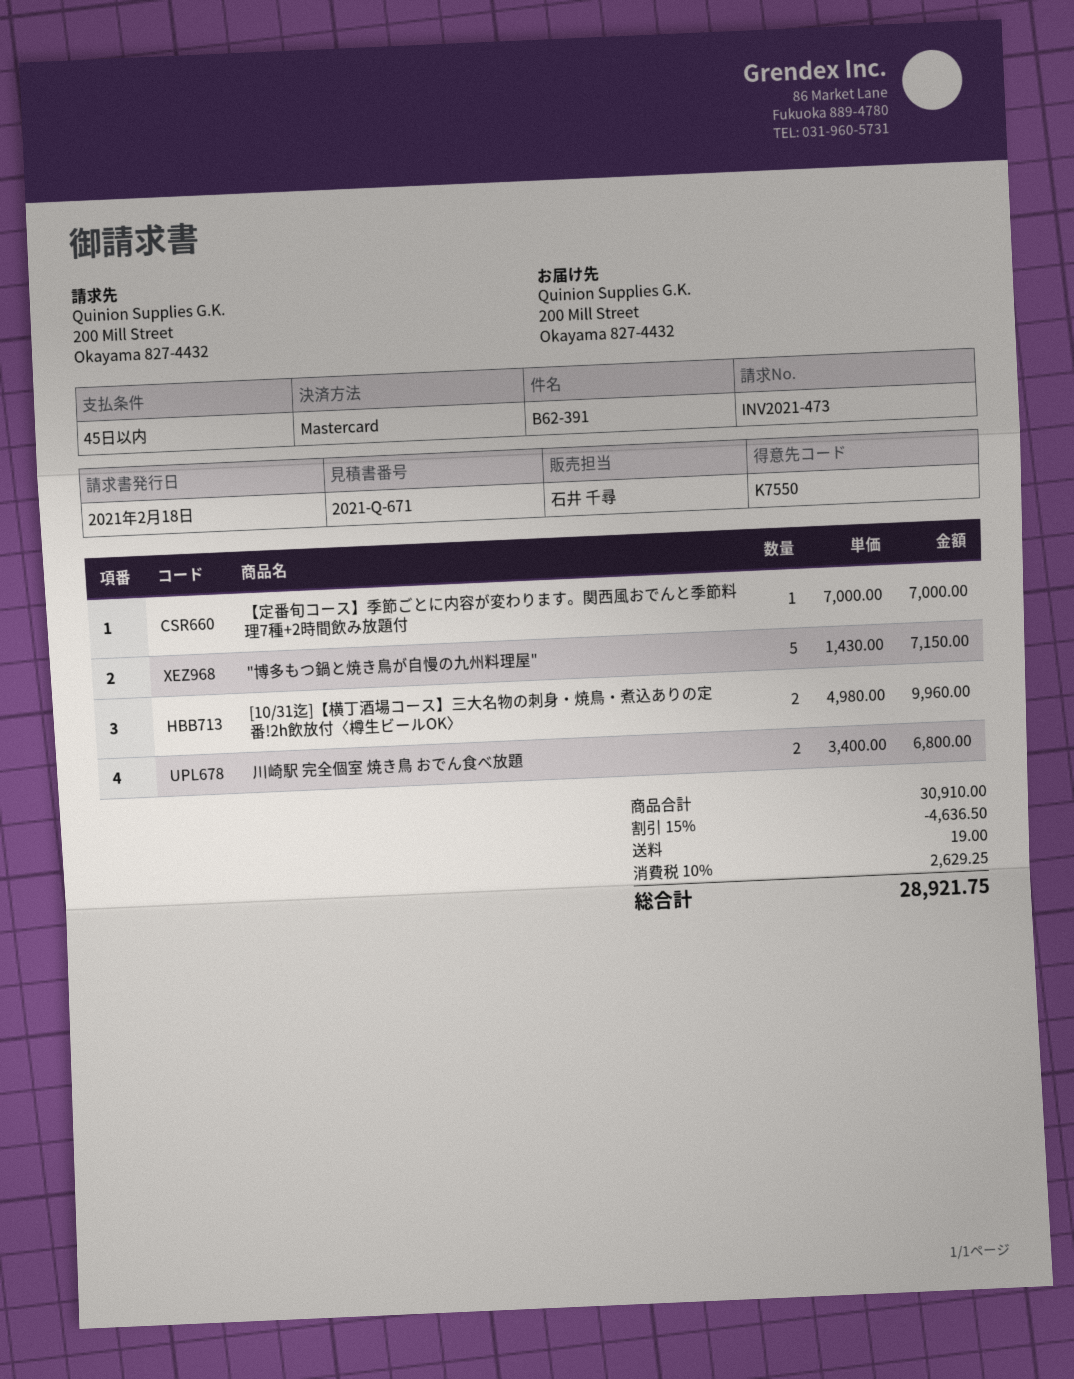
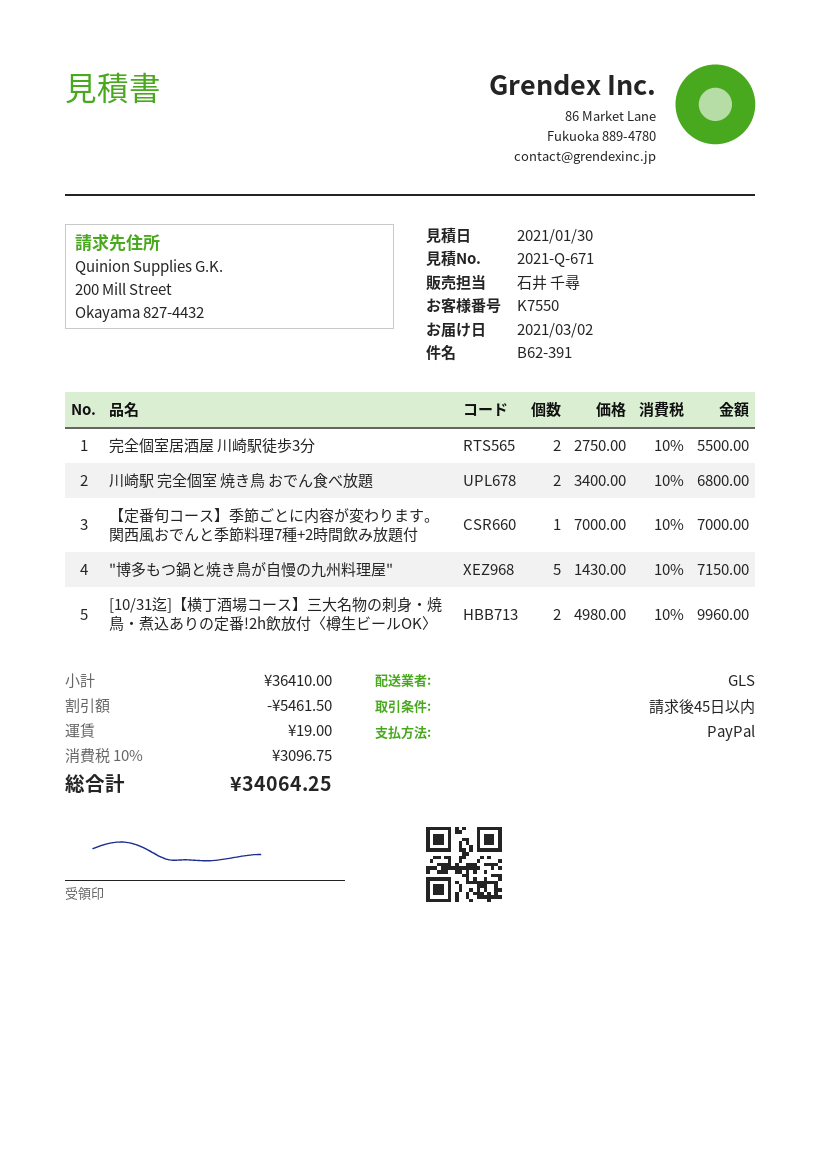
payment method: Mastercard -> PayPal
完全個室居酒屋 川崎駅徒歩3分: none -> 2 x 2750.00 = 5500.00
subtotal: 30910.00 -> 36410.00
discount: 4636.50 -> 5461.50
tax: 10% = 2629.25 -> 10% = 3096.75
total: 28921.75 -> 34064.25

